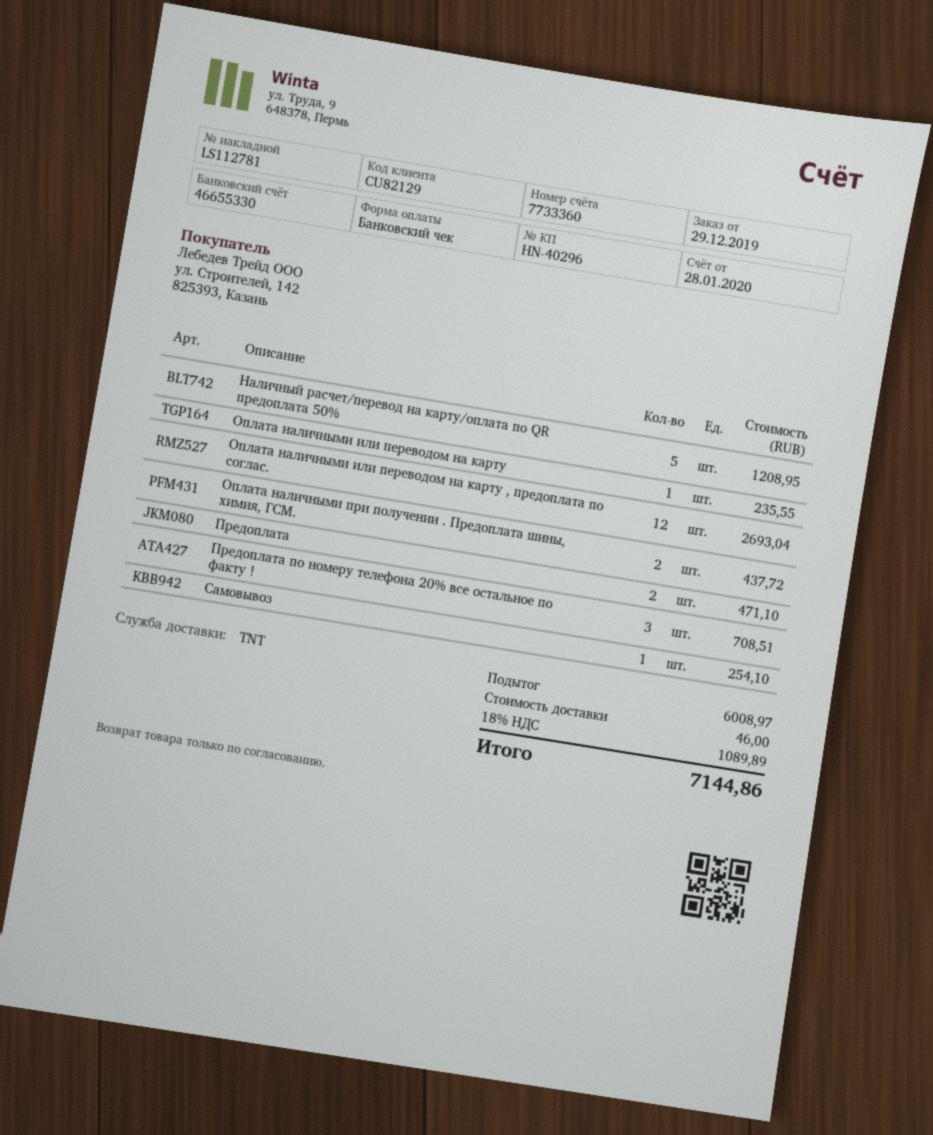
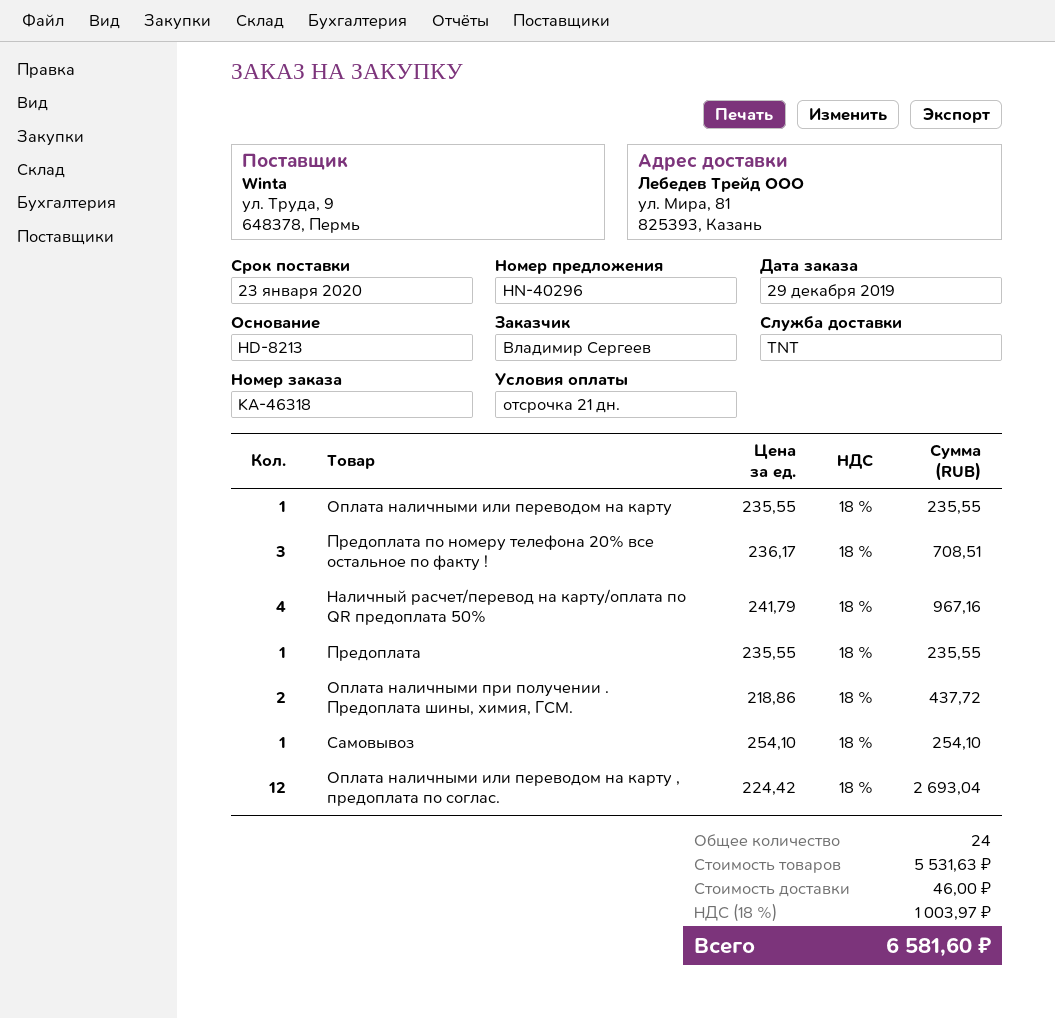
Наличный расчет/перевод на карту/оплата по QR предоплата 50%: 5 for 1208.95 -> 4 for 967.16
Предоплата: 2 for 471.10 -> 1 for 235.55
subtotal: 6008.97 -> 5531.63
tax: 18% = 1089.89 -> 18% = 1003.97
total: 7144.86 -> 6581.60

